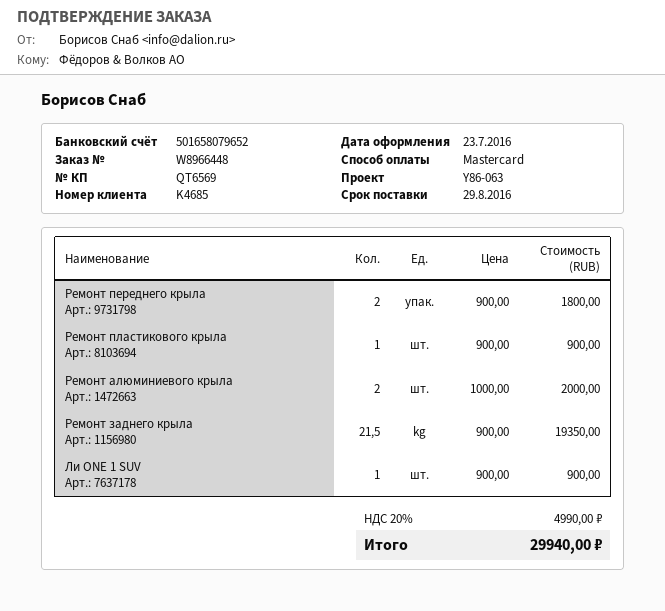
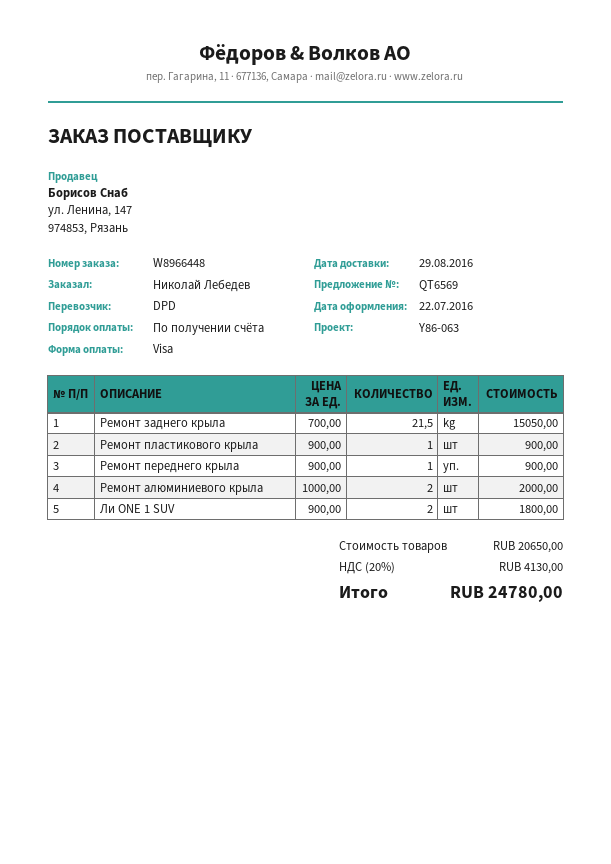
order date: 2016-07-23 -> 2016-07-22
payment method: Mastercard -> Visa
Ремонт переднего крыла: 2 x 900.00 = 1800.00 -> 1 x 900.00 = 900.00
Ремонт заднего крыла: 21.5 x 900.00 = 19350.00 -> 21.5 x 700.00 = 15050.00
Ли ONE 1 SUV: 1 x 900.00 = 900.00 -> 2 x 900.00 = 1800.00
tax: 20% = 4990.00 -> 20% = 4130.00
total: 29940.00 -> 24780.00

